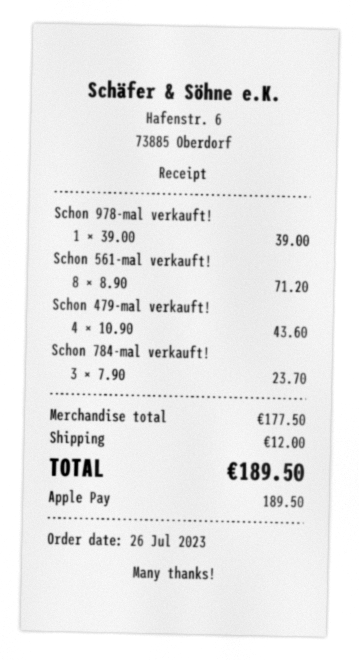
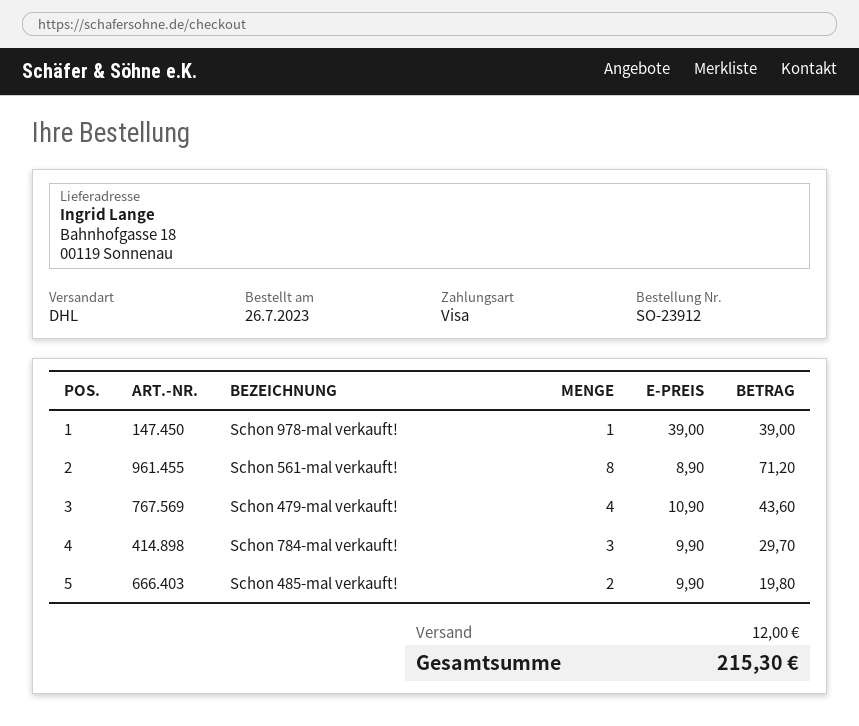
payment method: Apple Pay -> Visa
Schon 784-mal verkauft!: 3 x 7.90 = 23.70 -> 3 x 9.90 = 29.70
Schon 485-mal verkauft!: none -> 2 x 9.90 = 19.80
total: 189.50 -> 215.30

